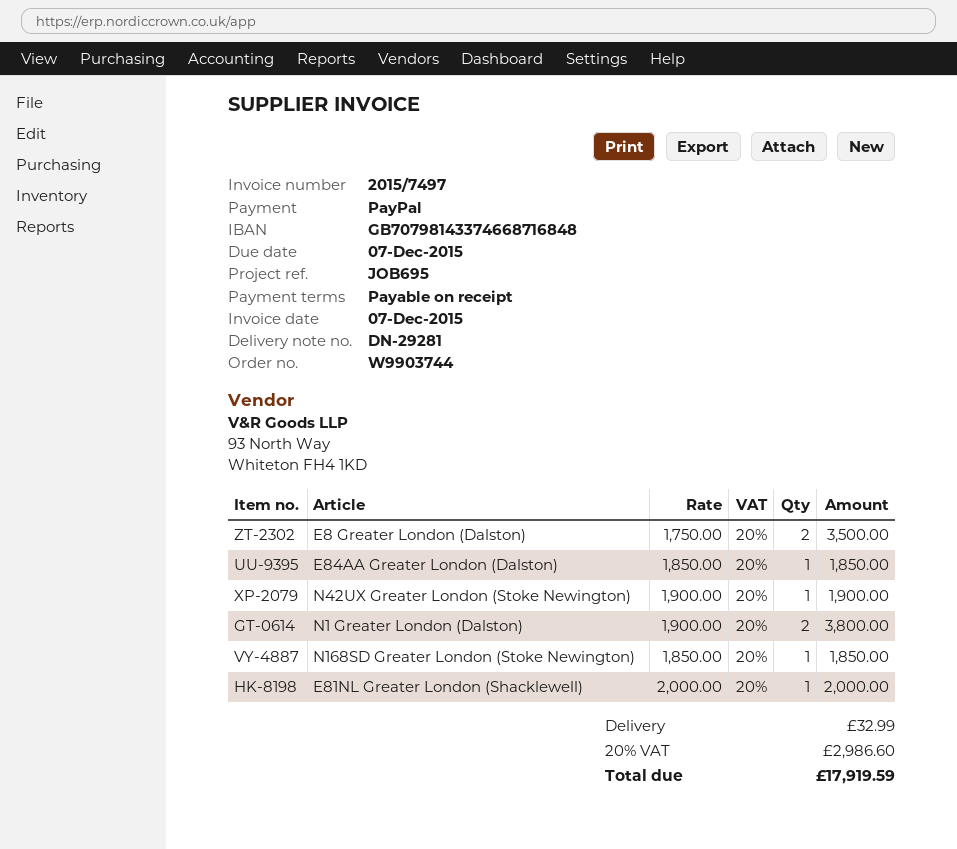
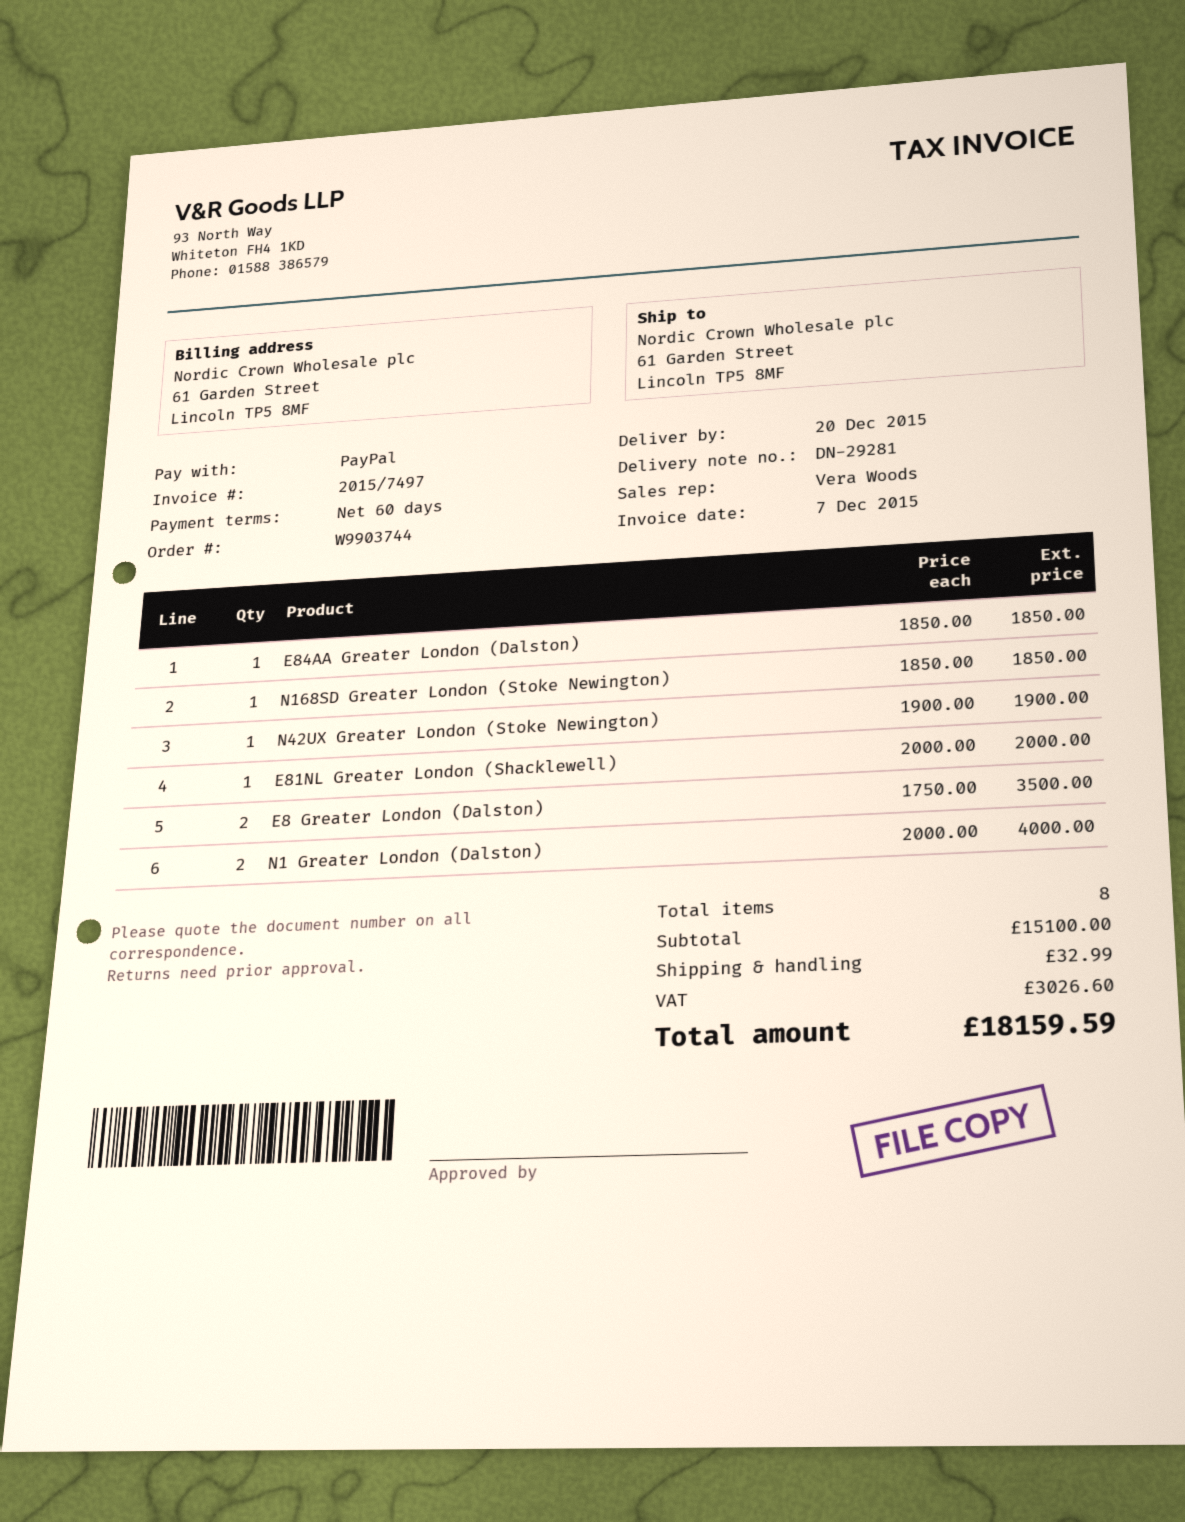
payment terms: on receipt -> 60 days
N1 Greater London (Dalston): 2 x 1900.00 = 3800.00 -> 2 x 2000.00 = 4000.00
tax: 2986.60 -> 3026.60
total: 17919.59 -> 18159.59

